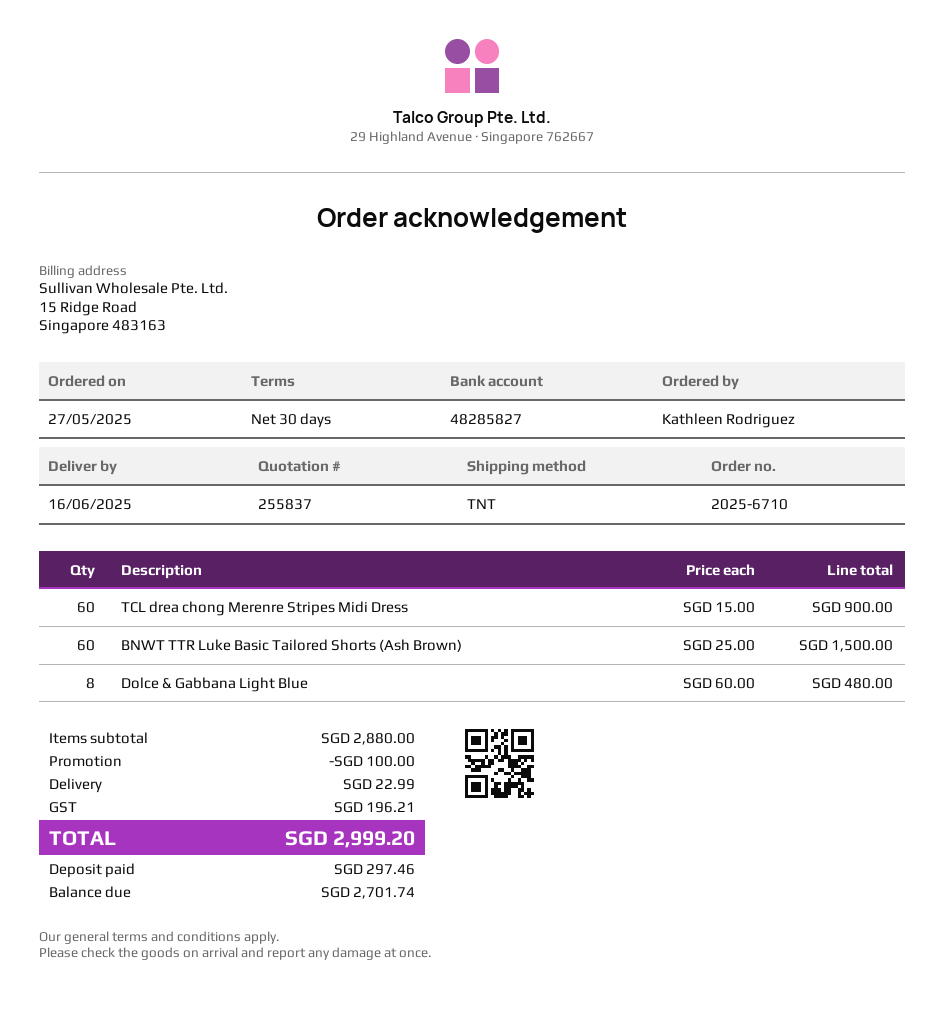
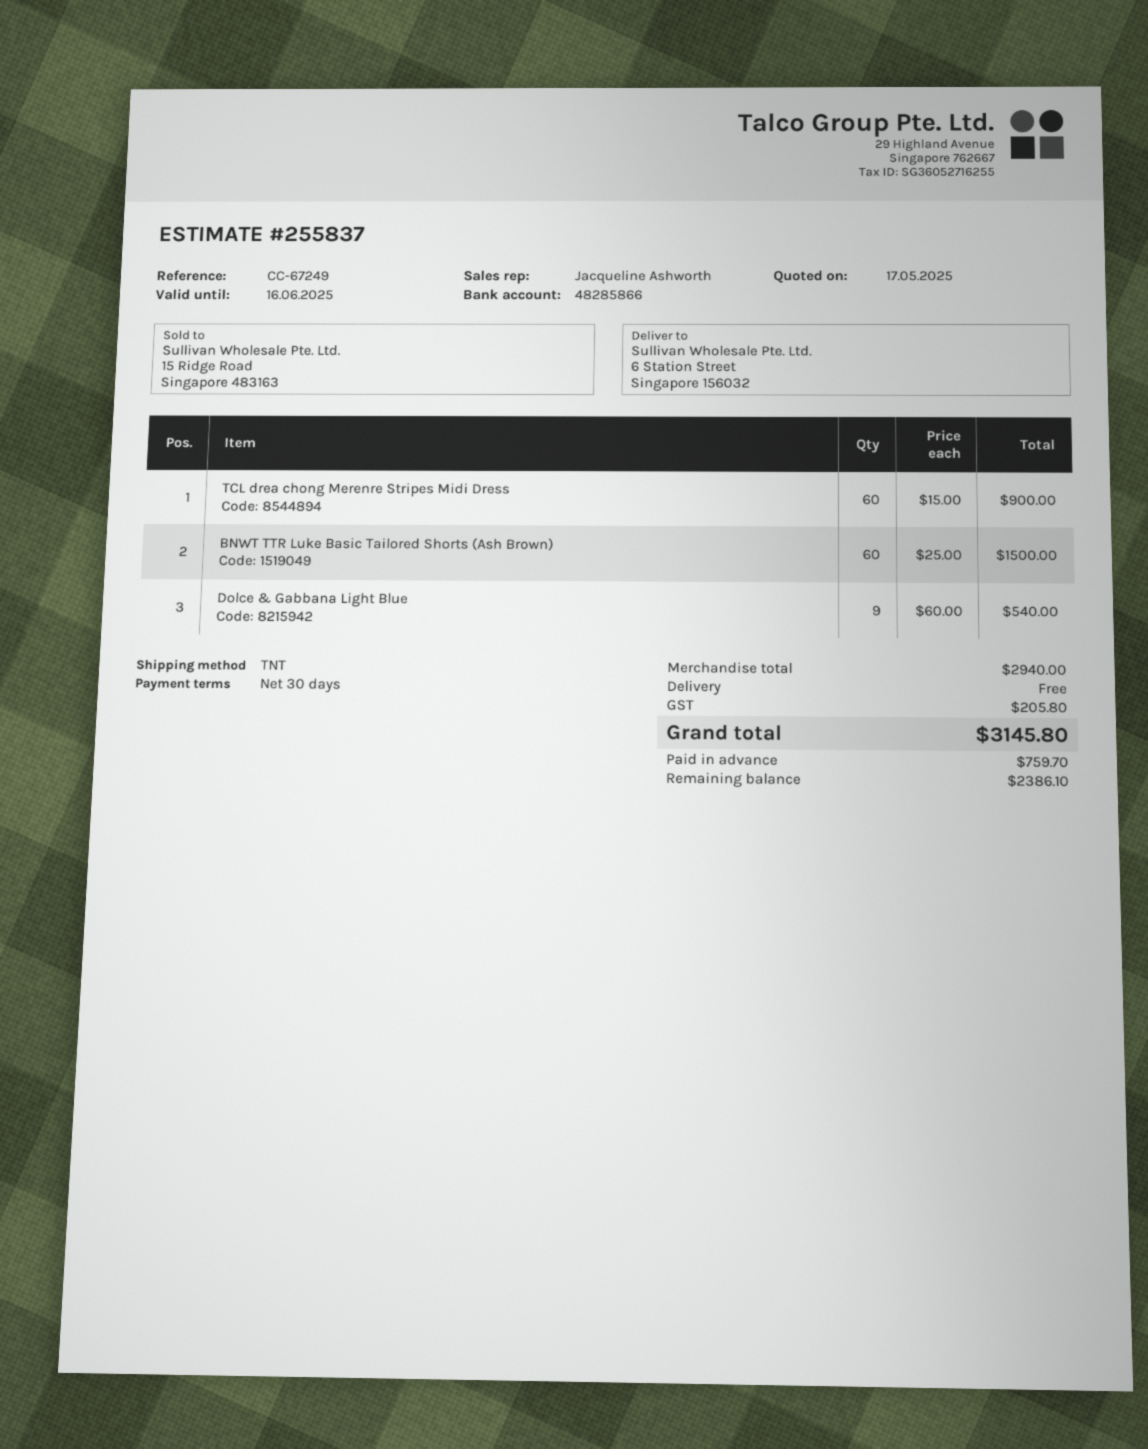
bank account: 48285827 -> 48285866
Dolce & Gabbana Light Blue: 8 x 60.00 = 480.00 -> 9 x 60.00 = 540.00
subtotal: 2880.00 -> 2940.00
discount: 100.00 -> none
shipping: 22.99 -> 0.00
tax: 196.21 -> 205.80
total: 2999.20 -> 3145.80
deposit: 297.46 -> 759.70
balance: 2701.74 -> 2386.10

